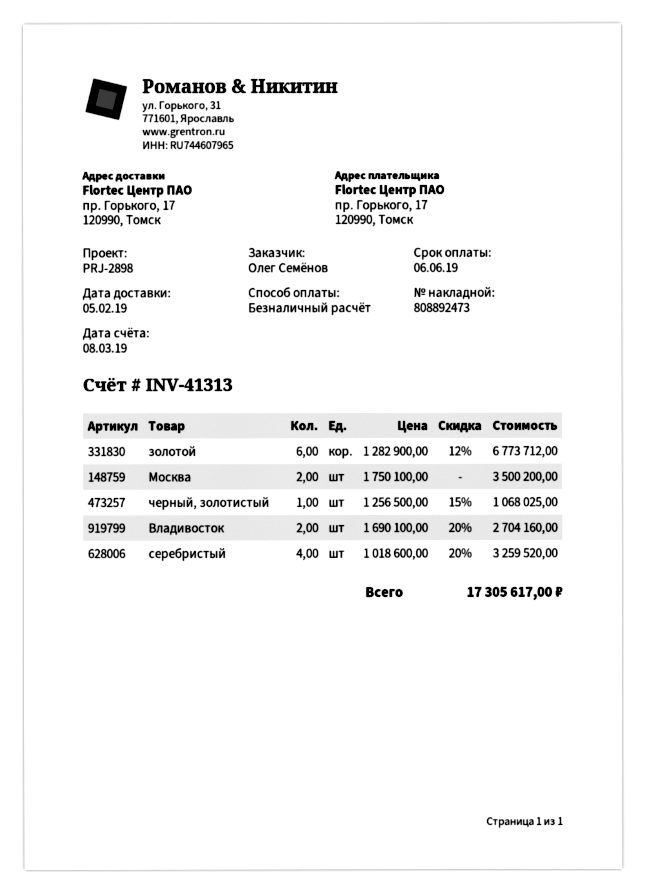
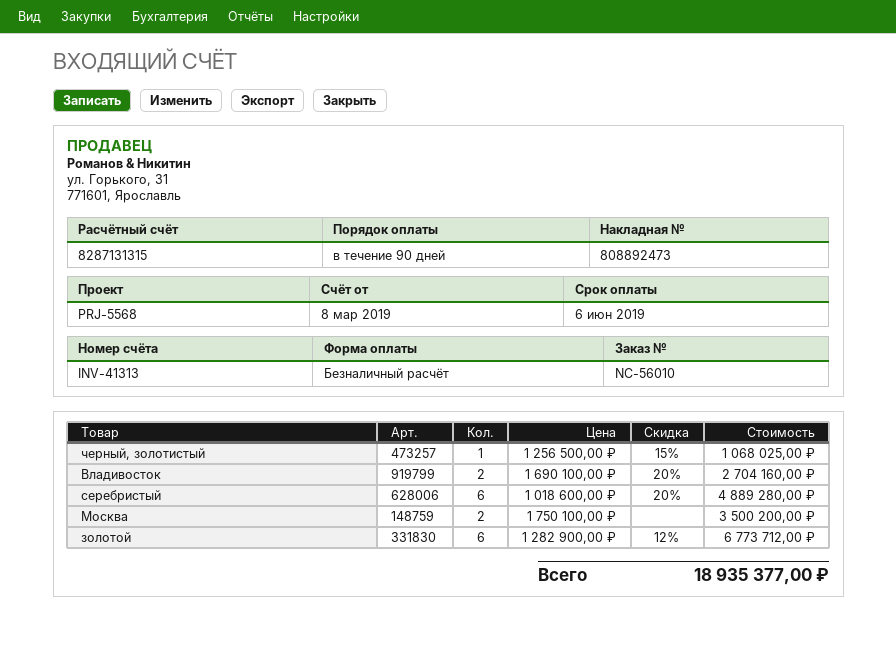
reference: PRJ-2898 -> PRJ-5568
серебристый: 4 x 1018600.00 - 20% = 3259520.00 -> 6 x 1018600.00 - 20% = 4889280.00
total: 17305617.00 -> 18935377.00

